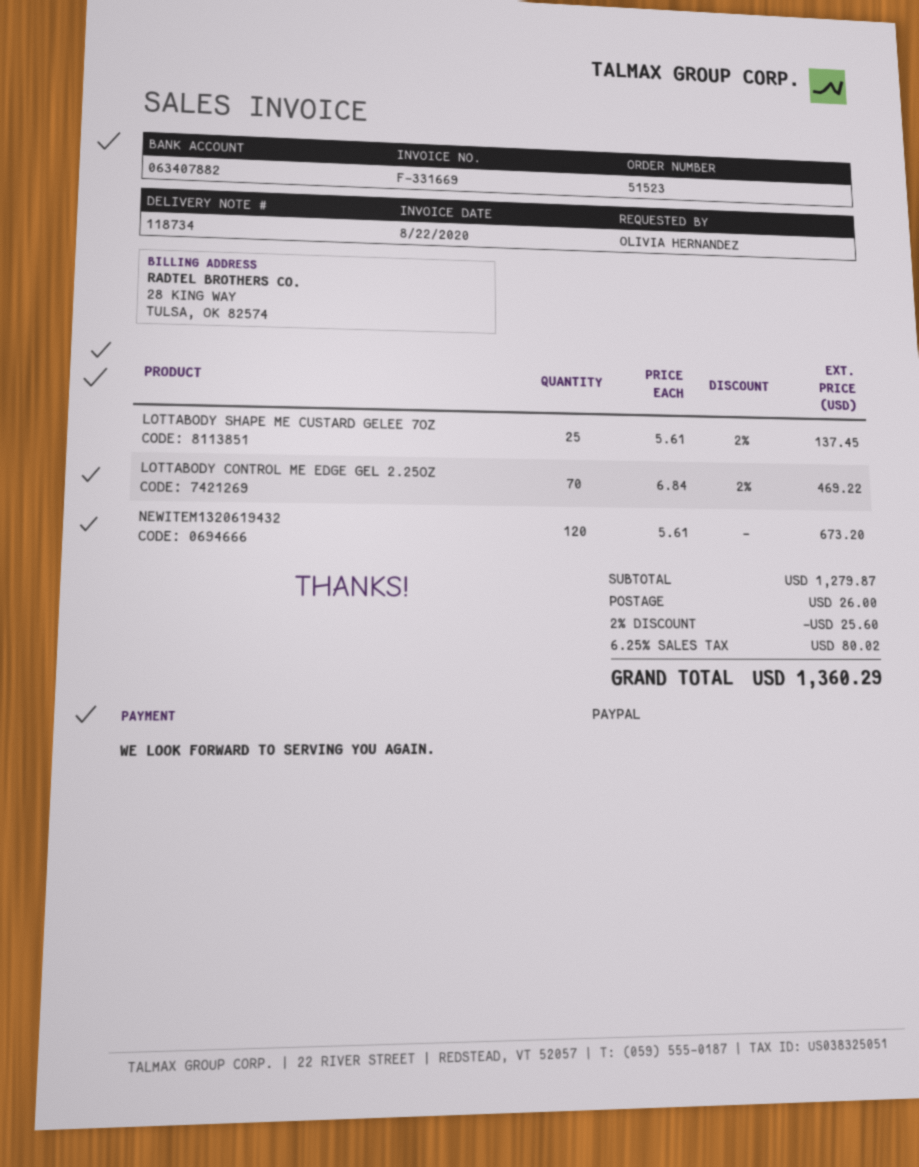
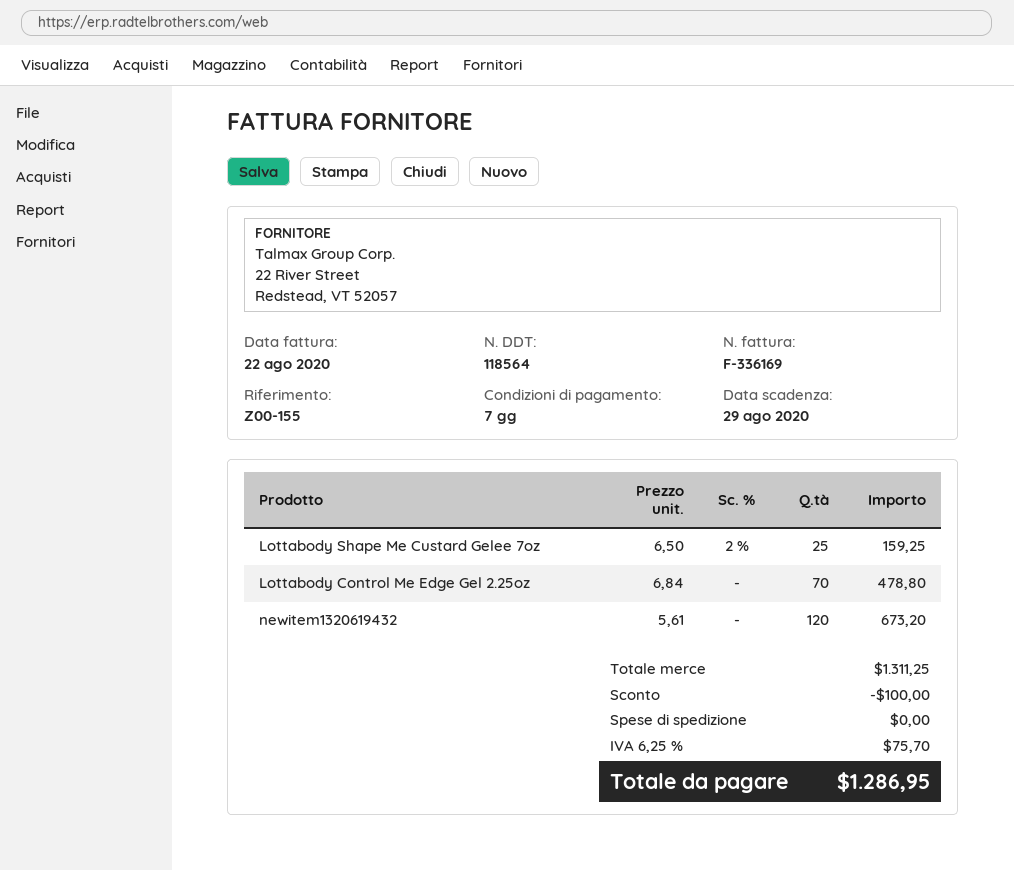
delivery note number: 118734 -> 118564
invoice number: F-331669 -> F-336169
LOTTABODY SHAPE ME CUSTARD GELEE 7OZ: 25 x 5.61 - 2% = 137.45 -> 25 x 6.50 - 2% = 159.25
LOTTABODY CONTROL ME EDGE GEL 2.25OZ: 70 x 6.84 - 2% = 469.22 -> 70 x 6.84 = 478.80
subtotal: 1279.87 -> 1311.25
discount: 25.60 -> 100.00
shipping: 26.00 -> 0.00
tax: 6.25% = 80.02 -> 6.25% = 75.70
total: 1360.29 -> 1286.95

